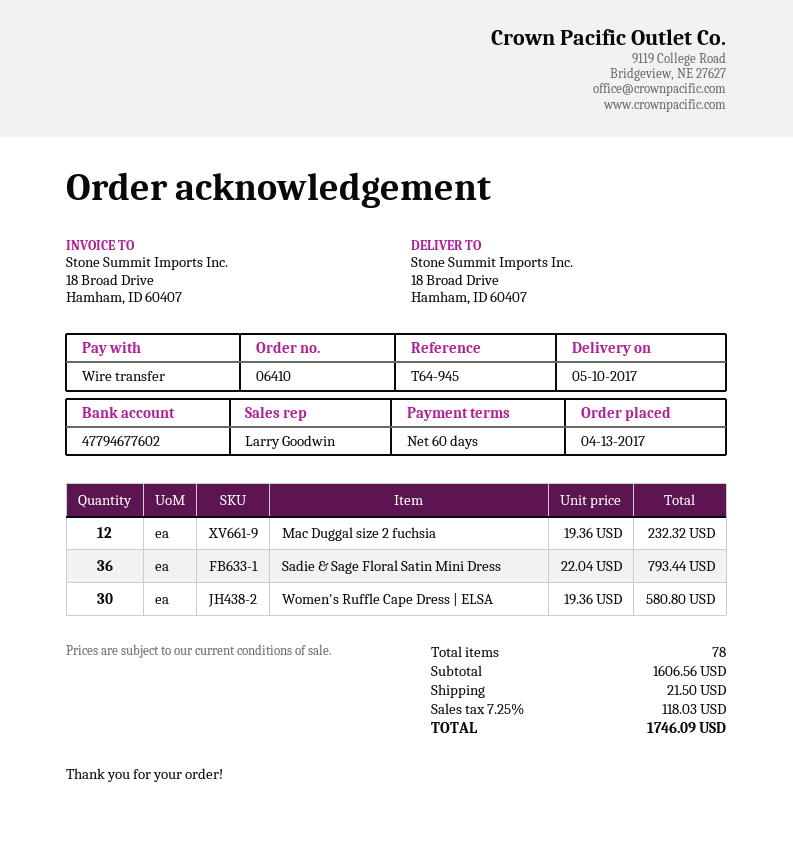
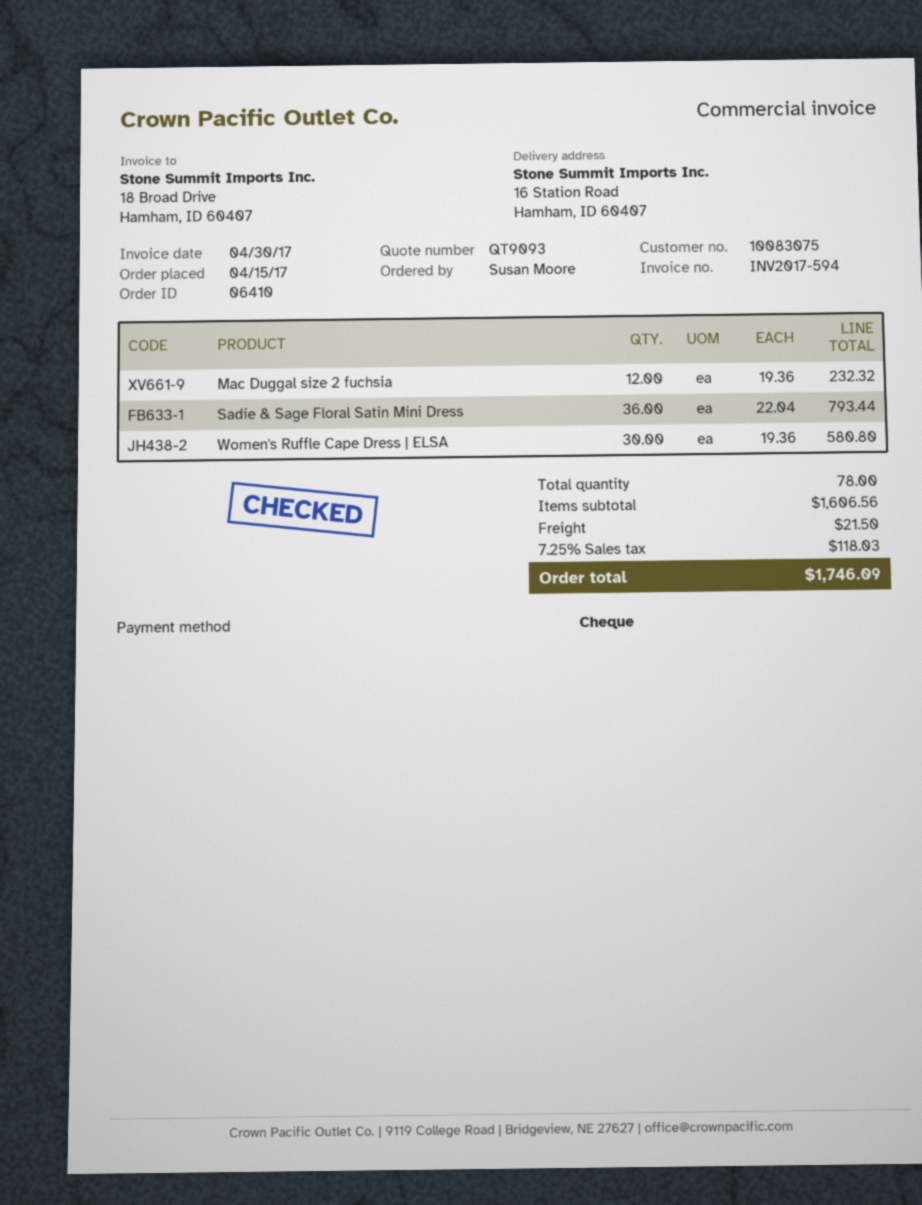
order date: 2017-04-13 -> 2017-04-15
payment method: bank transfer -> cheque
ship to: 18 Broad Drive, Hamham, ID 60407 -> 16 Station Road, Hamham, ID 60407

